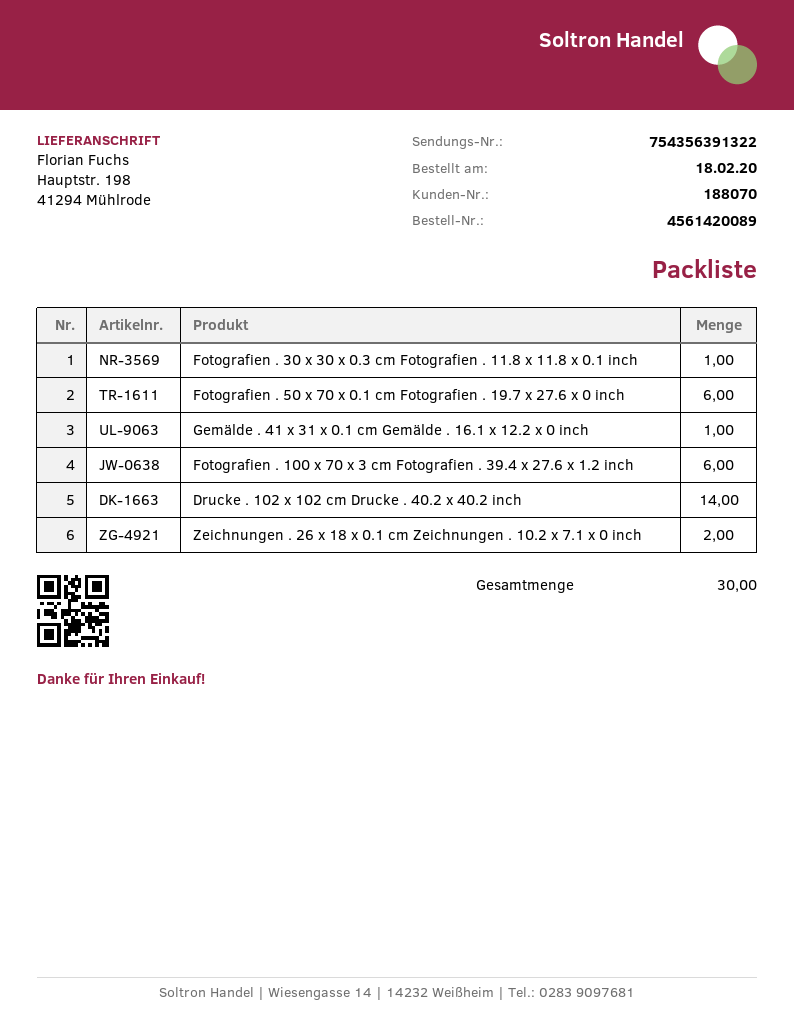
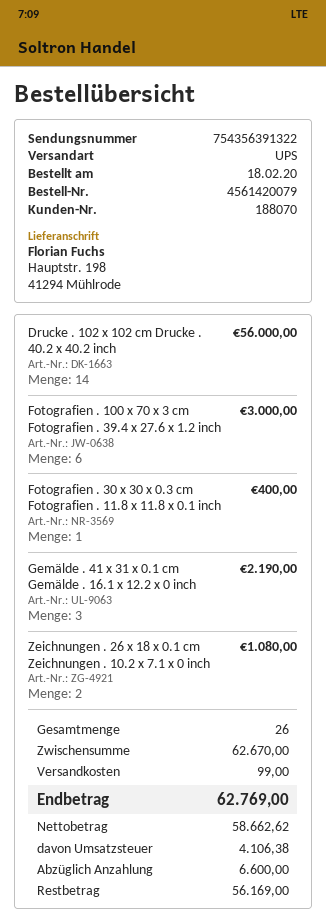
order number: 4561420089 -> 4561420079
Fotografien . 50 x 70 x 0.1 cm Fotografien . 19.7 x 27.6 x 0 inch: 6 -> none
Gemälde . 41 x 31 x 0.1 cm Gemälde . 16.1 x 12.2 x 0 inch: 1 -> 3
total quantity: 30 -> 26

